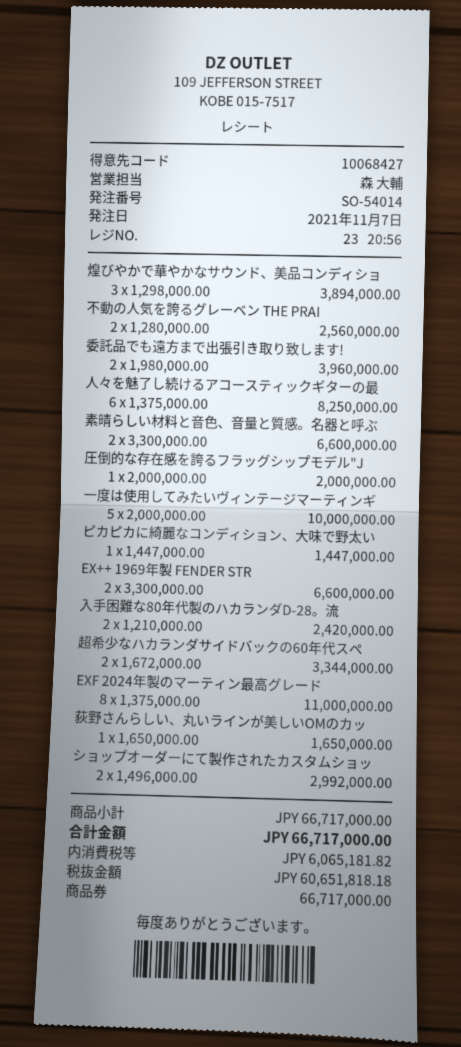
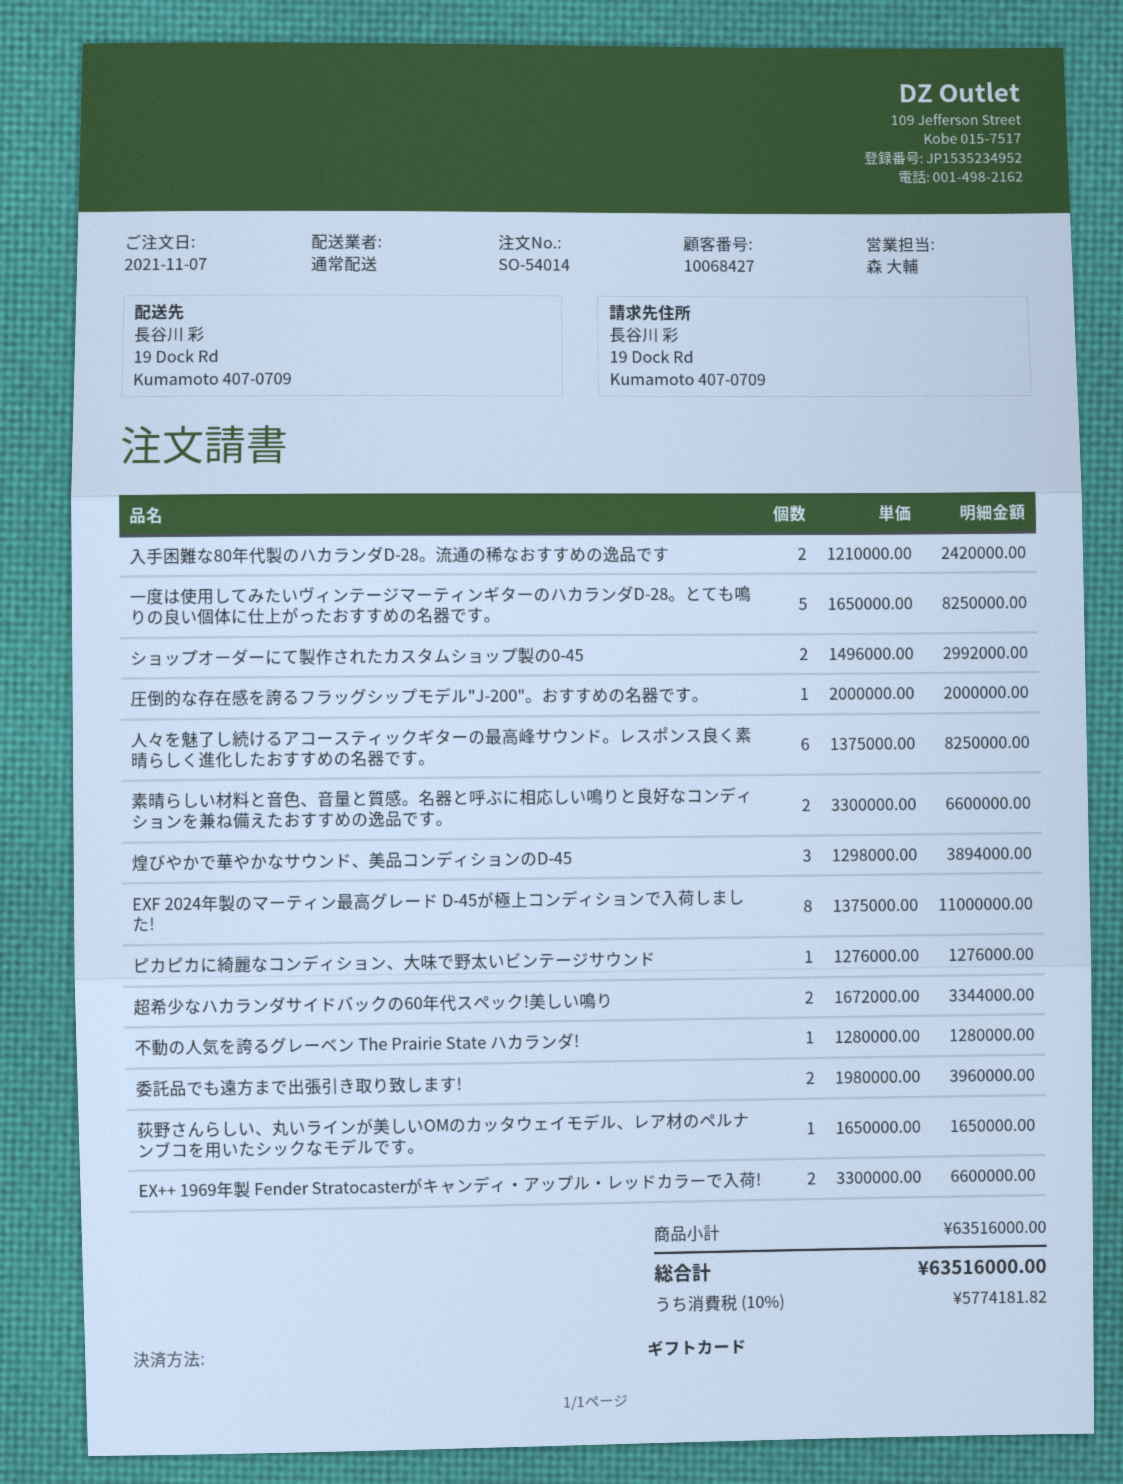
不動の人気を誇るグレーベン THE PRAI: 2 x 1280000.00 = 2560000.00 -> 1 x 1280000.00 = 1280000.00
一度は使用してみたいヴィンテージマーティンギ: 5 x 2000000.00 = 10000000.00 -> 5 x 1650000.00 = 8250000.00
ピカピカに綺麗なコンディション、大味で野太い: 1 x 1447000.00 = 1447000.00 -> 1 x 1276000.00 = 1276000.00
subtotal: 66717000.00 -> 63516000.00
tax: 6065181.82 -> 5774181.82
total: 66717000.00 -> 63516000.00

